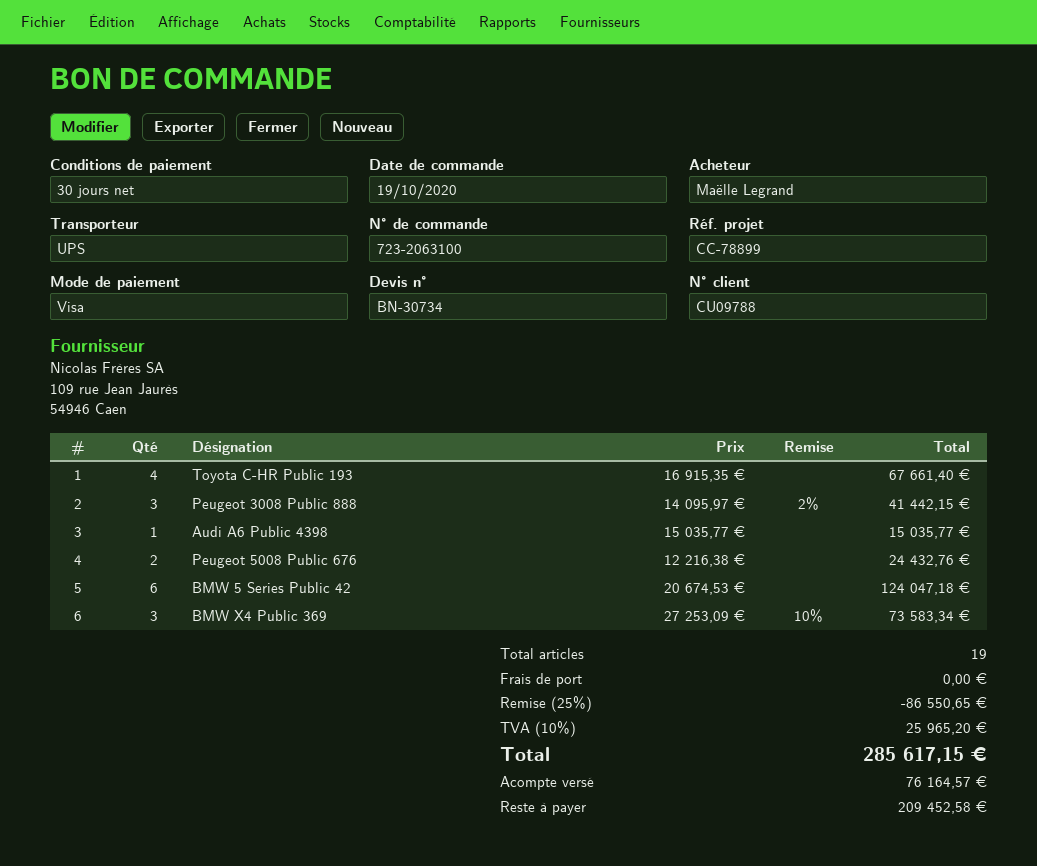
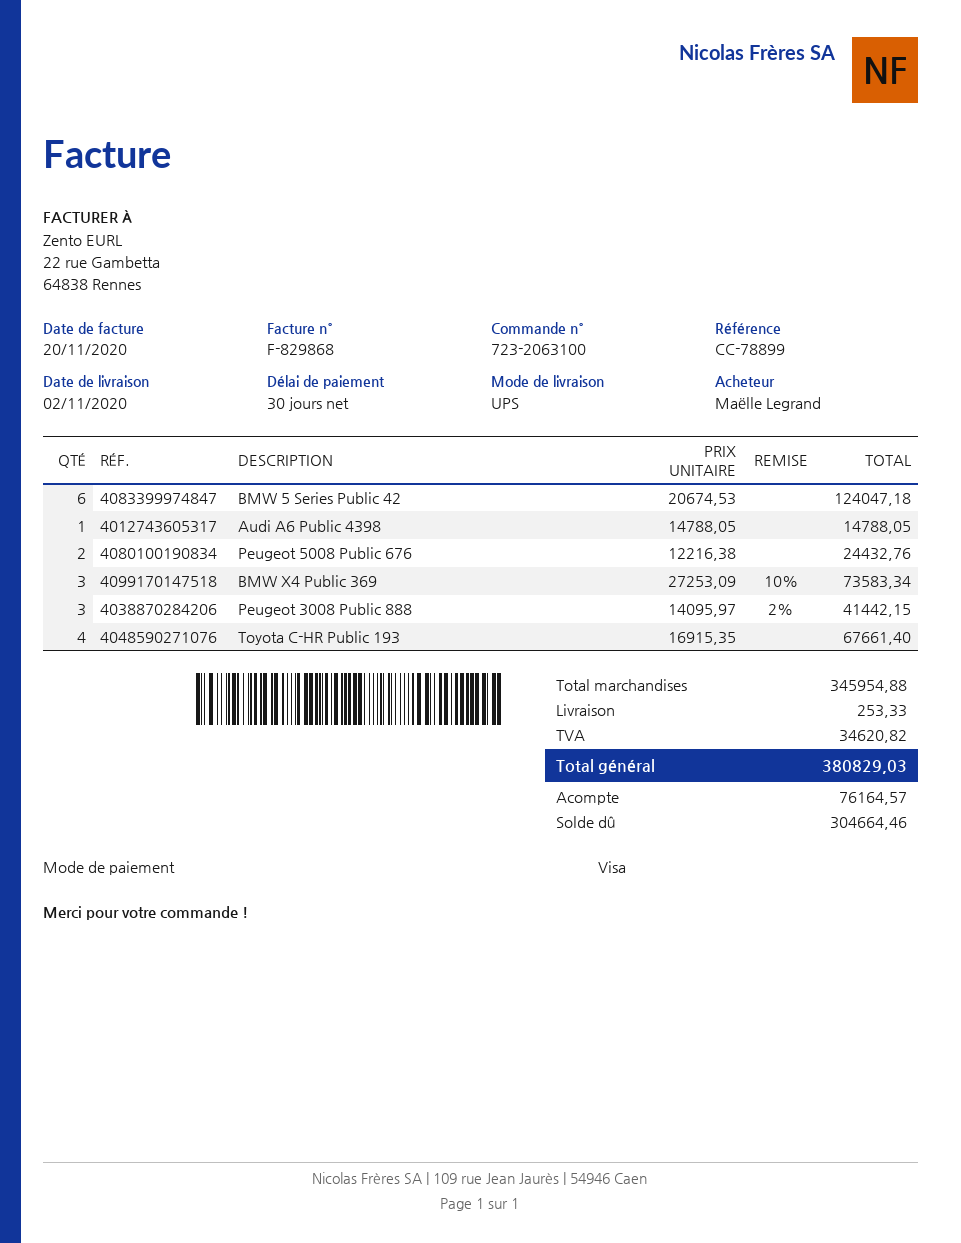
Audi A6 Public 4398: 1 x 15035.77 = 15035.77 -> 1 x 14788.05 = 14788.05
discount: 25% = 86550.65 -> none
shipping: 0.00 -> 253.33
tax: 25965.20 -> 34620.82
total: 285617.15 -> 380829.03
balance: 209452.58 -> 304664.46

